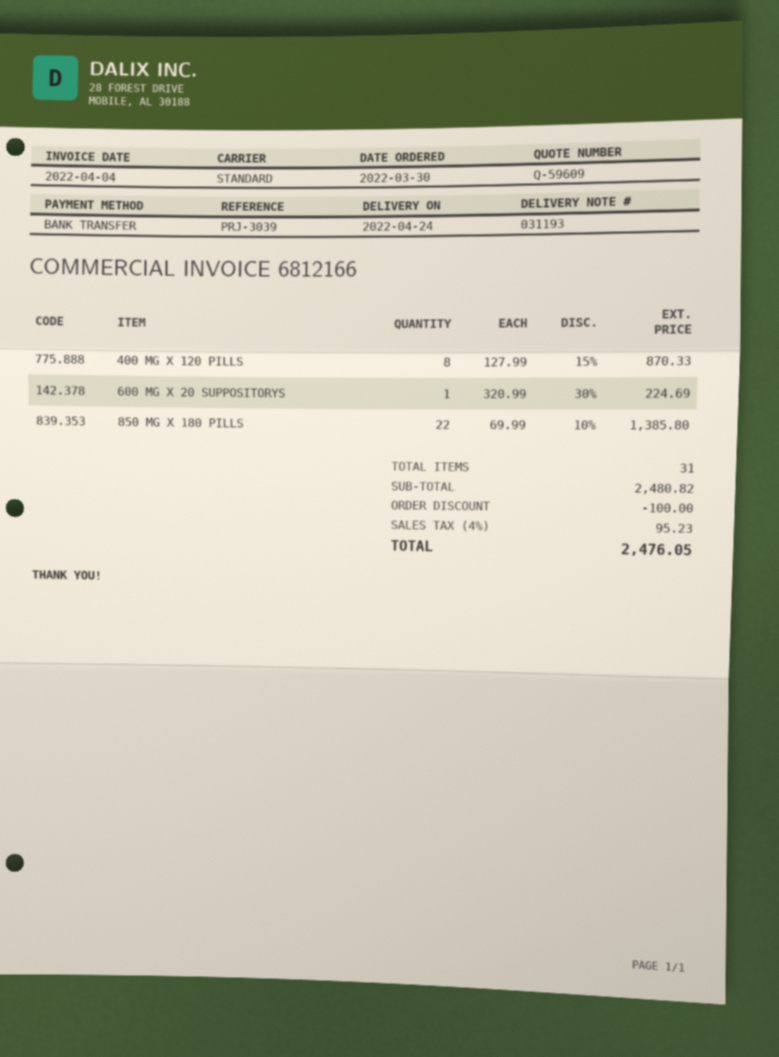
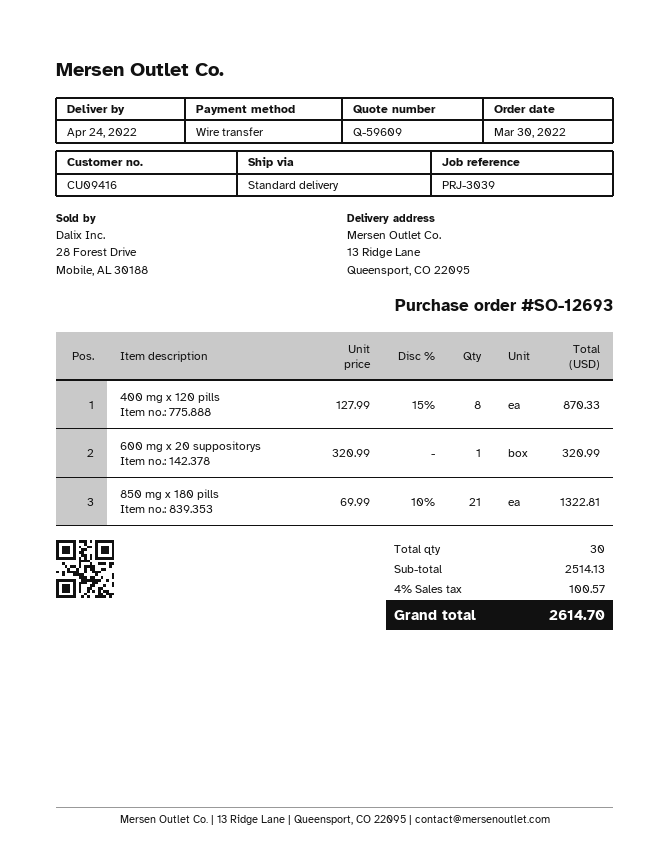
600 MG X 20 SUPPOSITORYS: 1 x 320.99 - 30% = 224.69 -> 1 x 320.99 = 320.99
850 MG X 180 PILLS: 22 x 69.99 - 10% = 1385.80 -> 21 x 69.99 - 10% = 1322.81
total quantity: 31 -> 30
subtotal: 2480.82 -> 2514.13
discount: 100.00 -> none
tax: 4% = 95.23 -> 4% = 100.57
total: 2476.05 -> 2614.70

